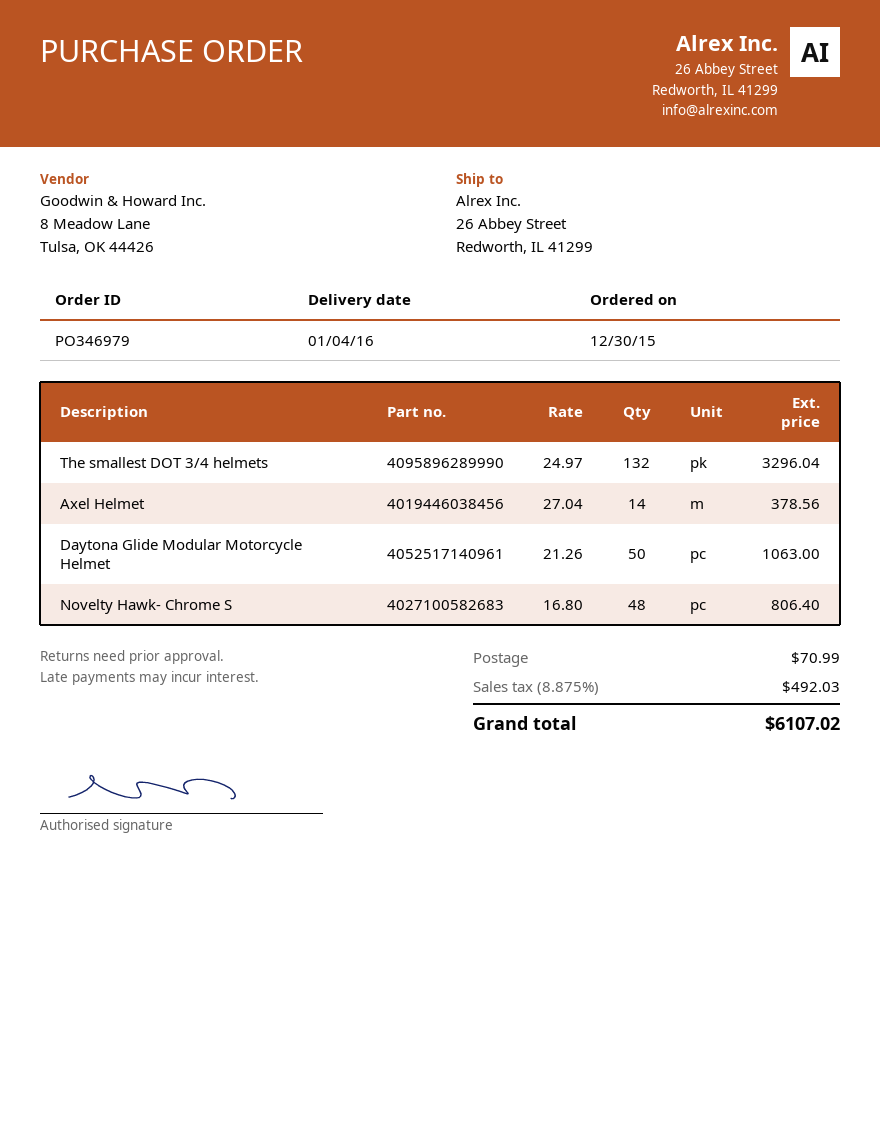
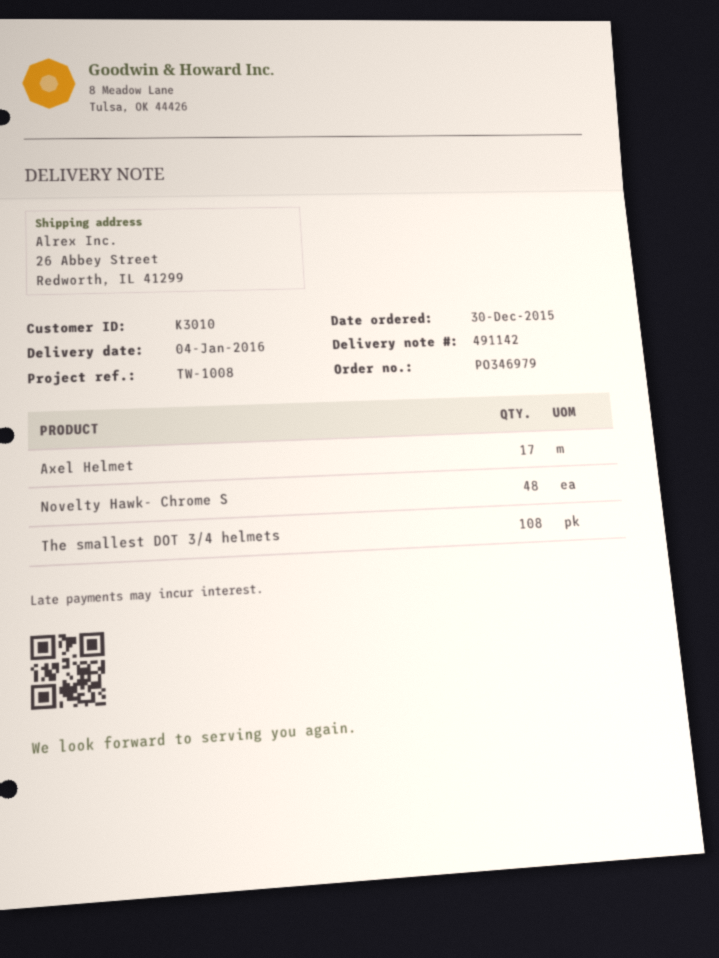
The smallest DOT 3/4 helmets: 132 -> 108
Axel Helmet: 14 -> 17
Daytona Glide Modular Motorcycle Helmet: 50 -> none

